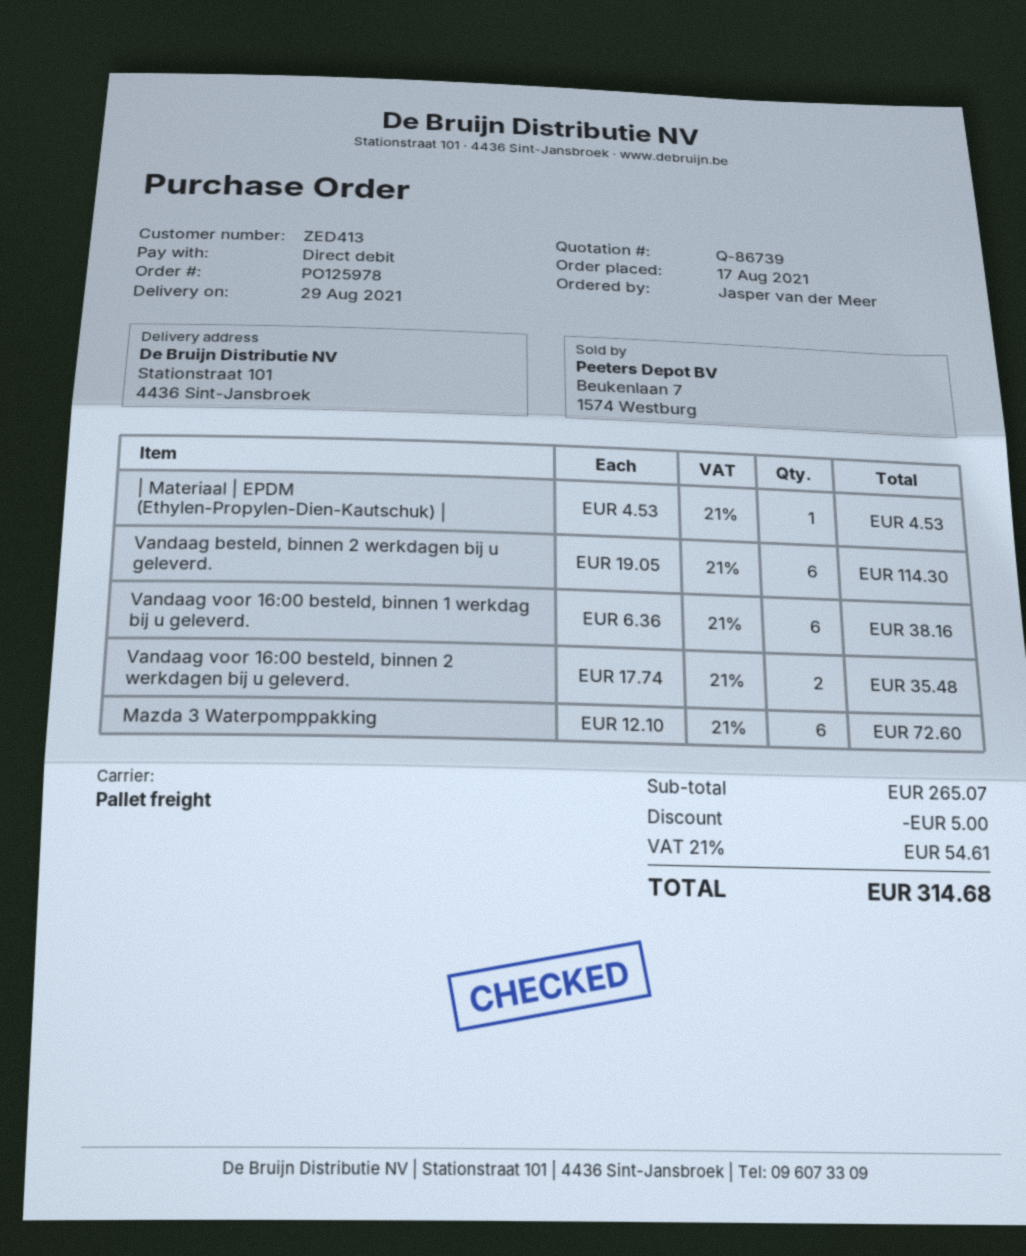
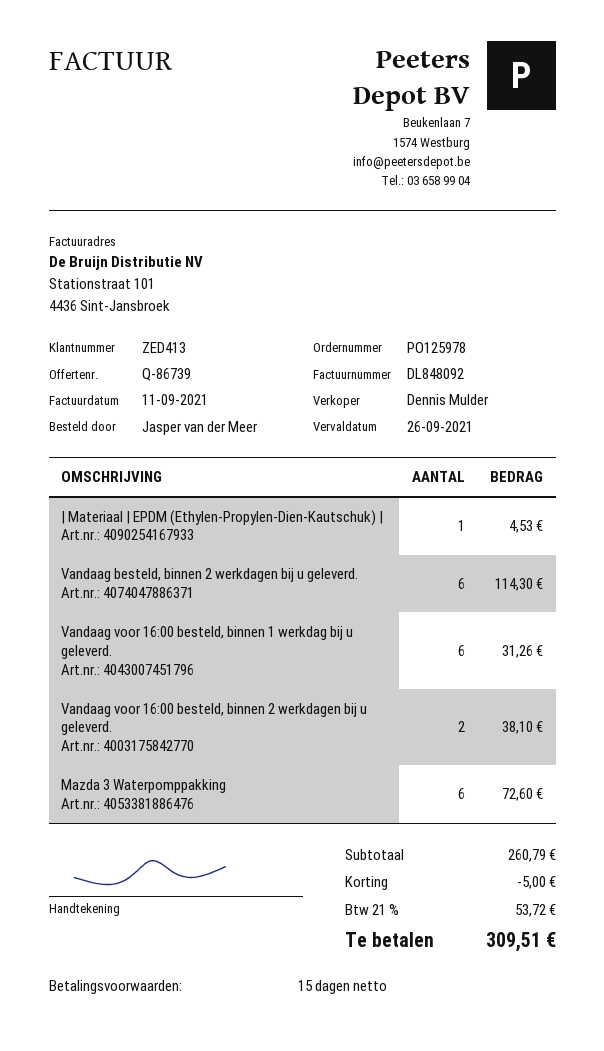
Vandaag voor 16:00 besteld, binnen 1 werkdag bij u geleverd.: 6 for 38.16 -> 6 for 31.26
Vandaag voor 16:00 besteld, binnen 2 werkdagen bij u geleverd.: 2 for 35.48 -> 2 for 38.10
subtotal: 265.07 -> 260.79
tax: 21% = 54.61 -> 21% = 53.72
total: 314.68 -> 309.51

